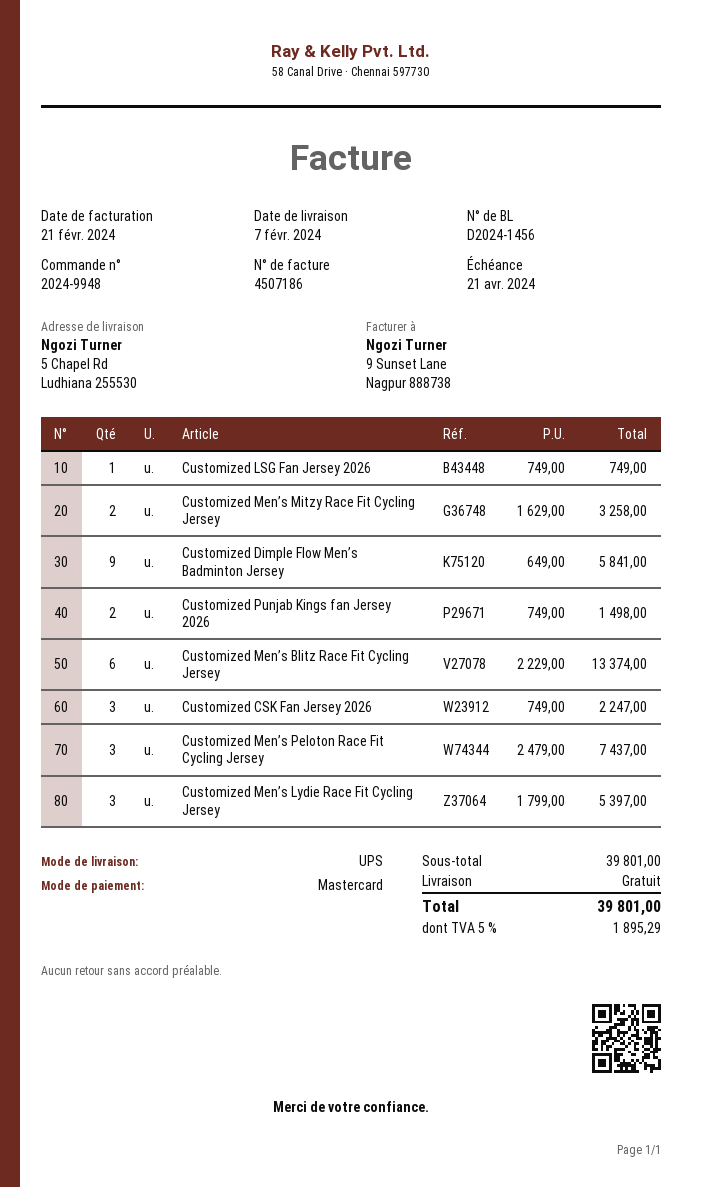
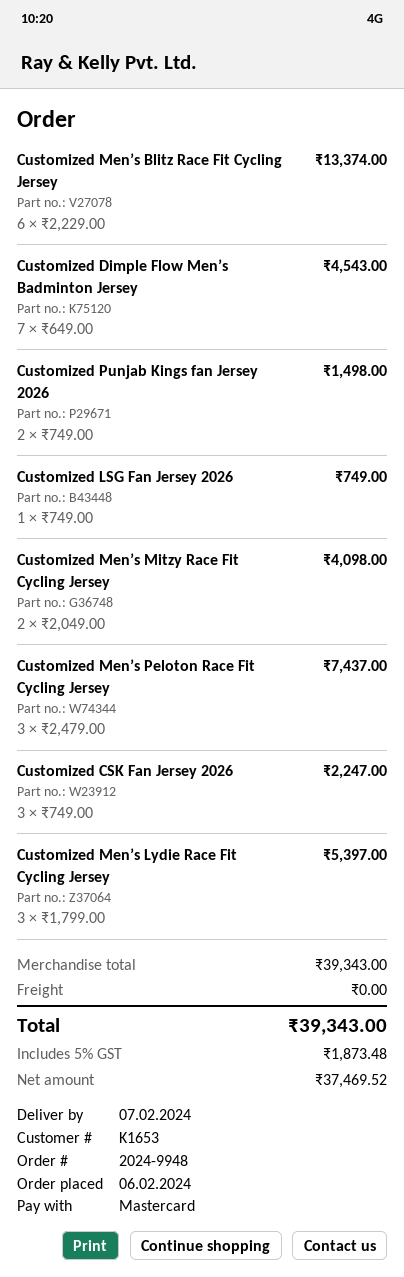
Customized Men’s Mitzy Race Fit Cycling Jersey: 2 x 1629.00 = 3258.00 -> 2 x 2049.00 = 4098.00
Customized Dimple Flow Men’s Badminton Jersey: 9 x 649.00 = 5841.00 -> 7 x 649.00 = 4543.00
subtotal: 39801.00 -> 39343.00
tax: 5% = 1895.29 -> 5% = 1873.48
total: 39801.00 -> 39343.00

